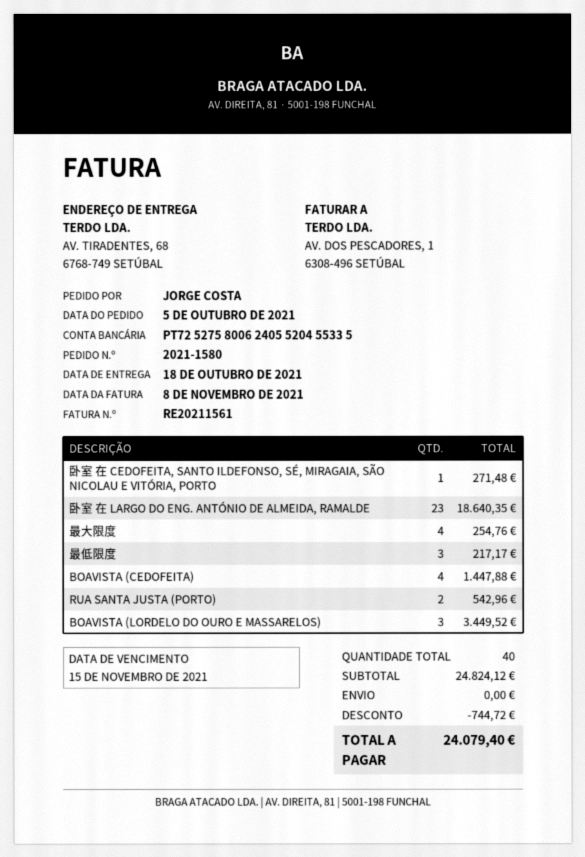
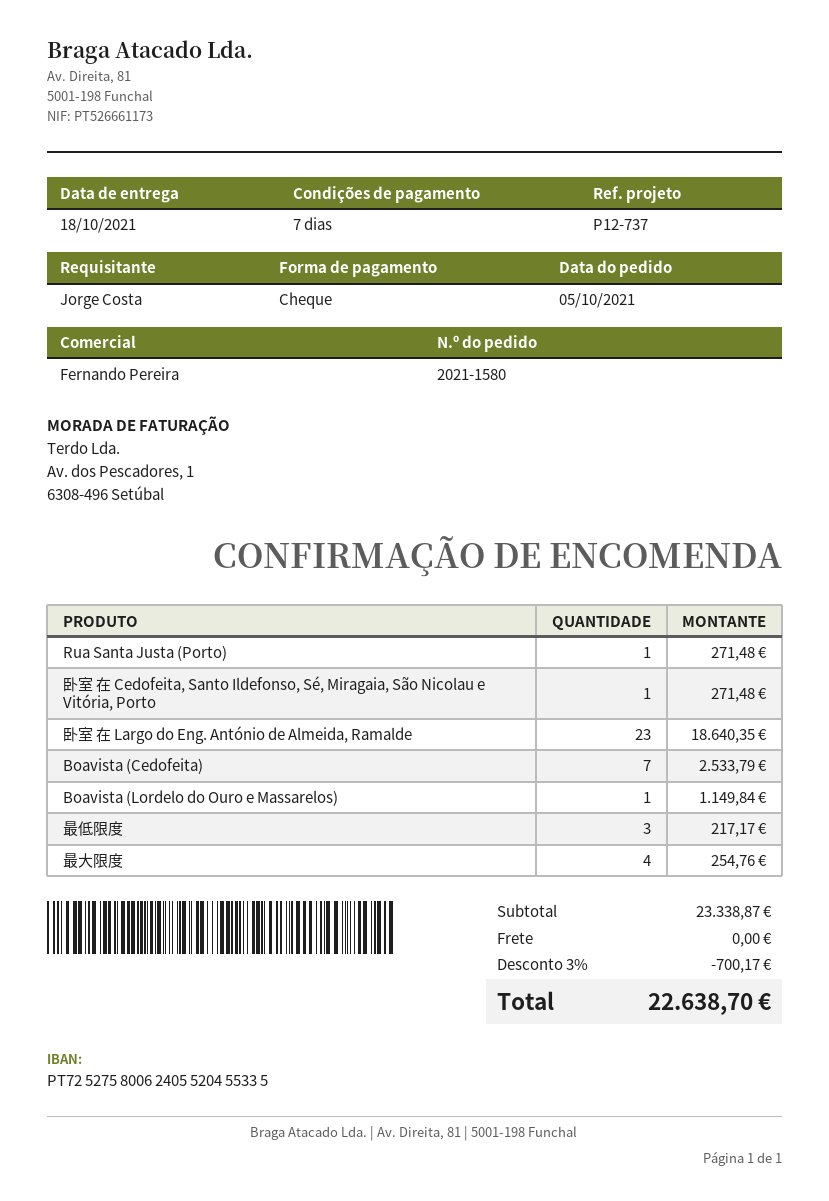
BOAVISTA (CEDOFEITA): 4 for 1447.88 -> 7 for 2533.79
RUA SANTA JUSTA (PORTO): 2 for 542.96 -> 1 for 271.48
BOAVISTA (LORDELO DO OURO E MASSARELOS): 3 for 3449.52 -> 1 for 1149.84
subtotal: 24824.12 -> 23338.87
discount: 744.72 -> 700.17
total: 24079.40 -> 22638.70

